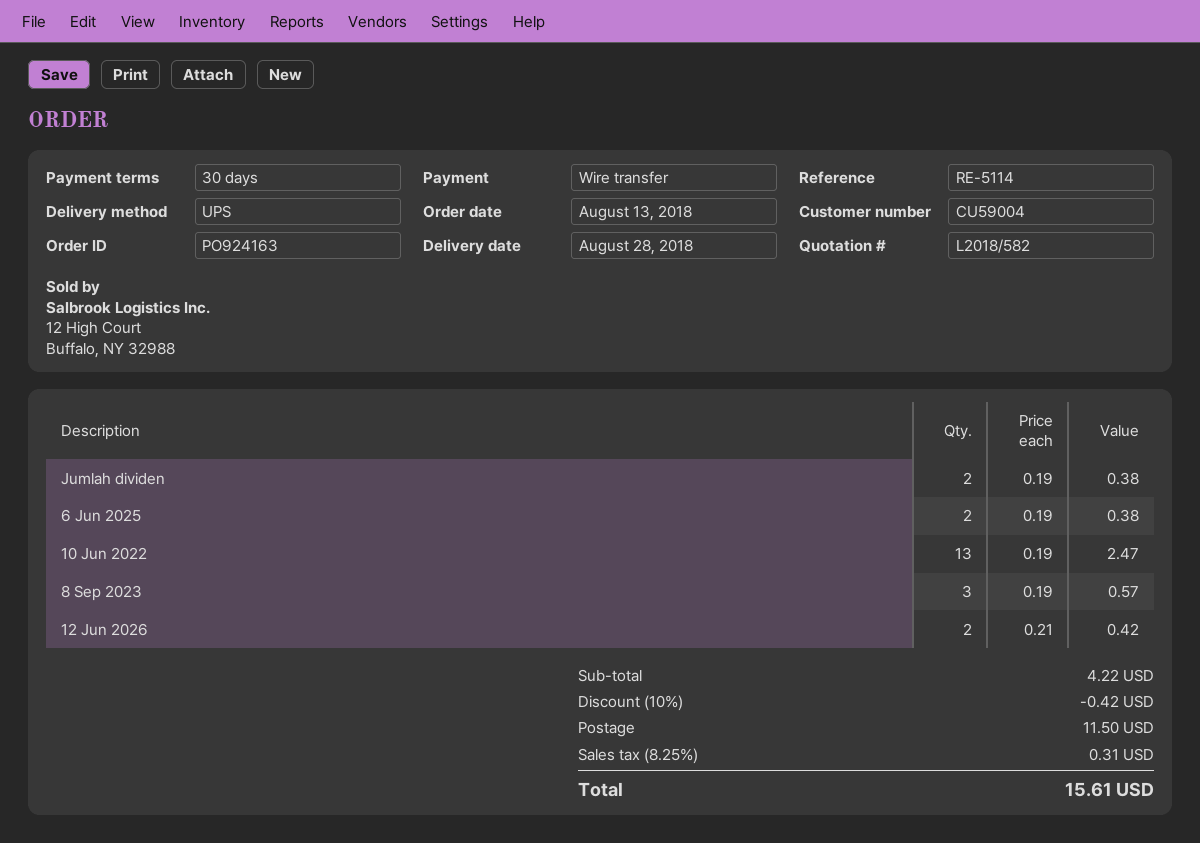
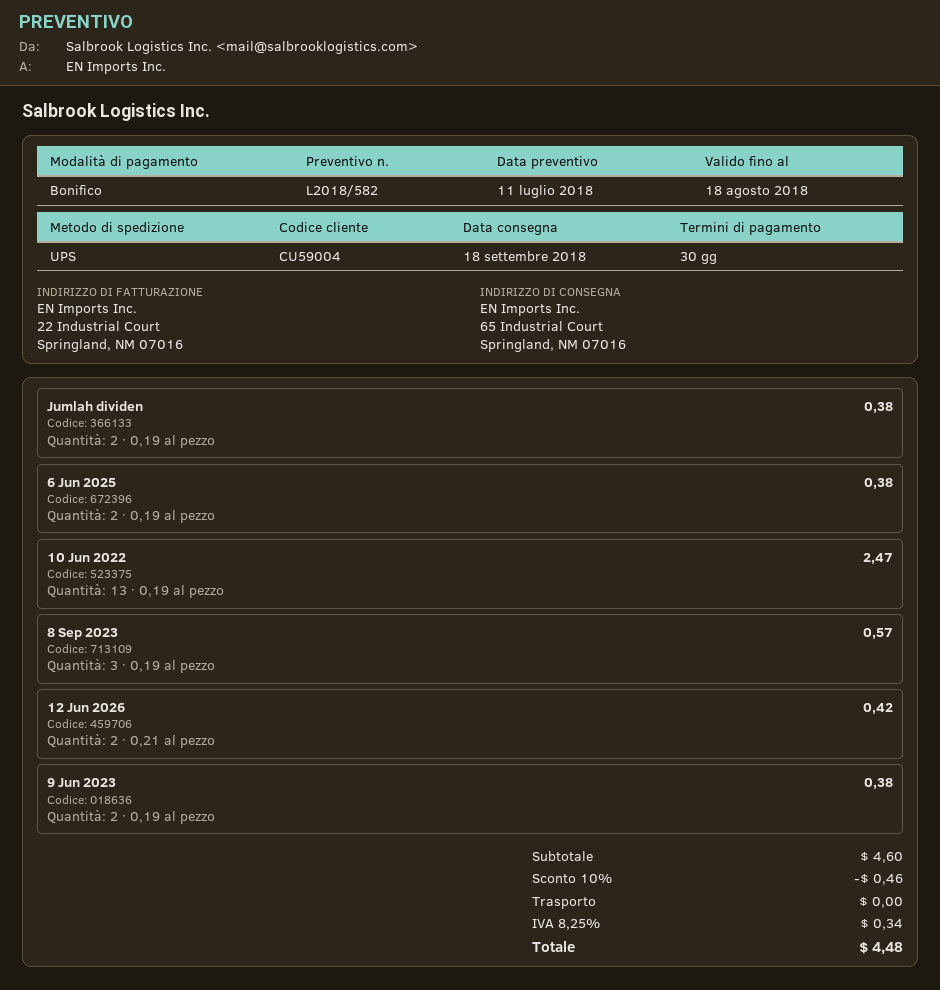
delivery date: 2018-08-28 -> 2018-09-18
9 Jun 2023: none -> 2 x 0.19 = 0.38
subtotal: 4.22 -> 4.60
discount: 10% = 0.42 -> 10% = 0.46
shipping: 11.50 -> 0.00
tax: 8.25% = 0.31 -> 8.25% = 0.34
total: 15.61 -> 4.48

